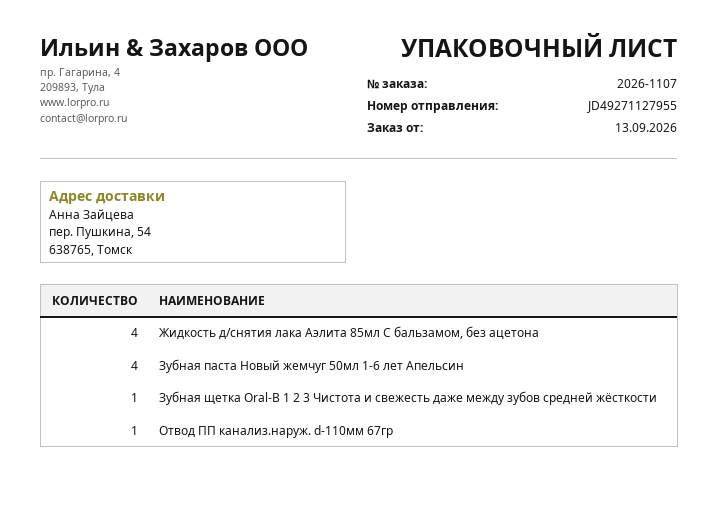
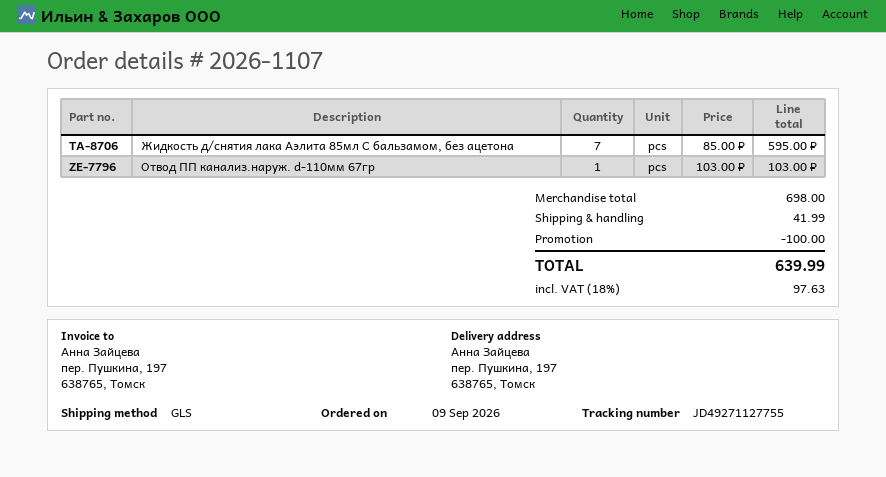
order date: 2026-09-13 -> 2026-09-09
tracking number: JD49271127955 -> JD49271127755
ship to: пер. Пушкина, 54, 638765, Томск -> пер. Пушкина, 197, 638765, Томск
Жидкость д/снятия лака Аэлита 85мл С бальзамом, без ацетона: 4 -> 7
Зубная паста Новый жемчуг 50мл 1-6 лет Апельсин: 4 -> none
Зубная щетка Oral-B 1 2 3 Чистота и свежесть даже между зубов средней жёсткости: 1 -> none

